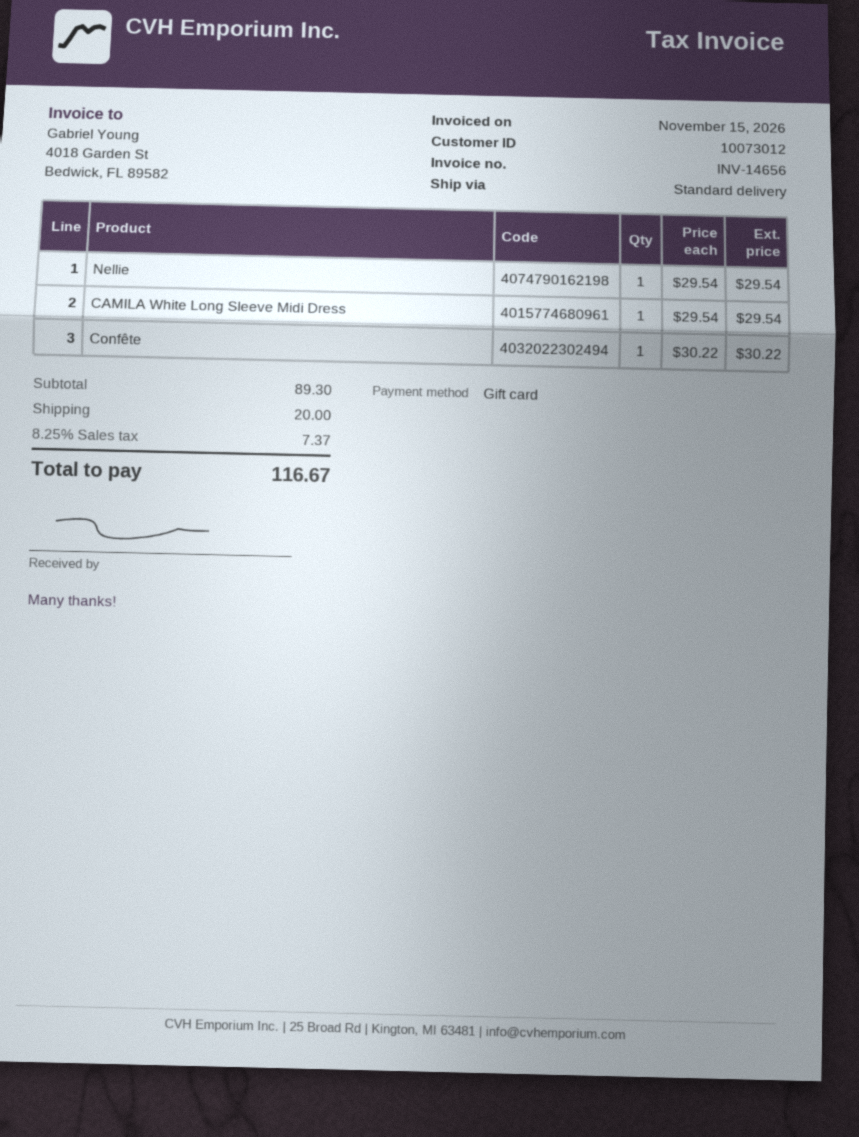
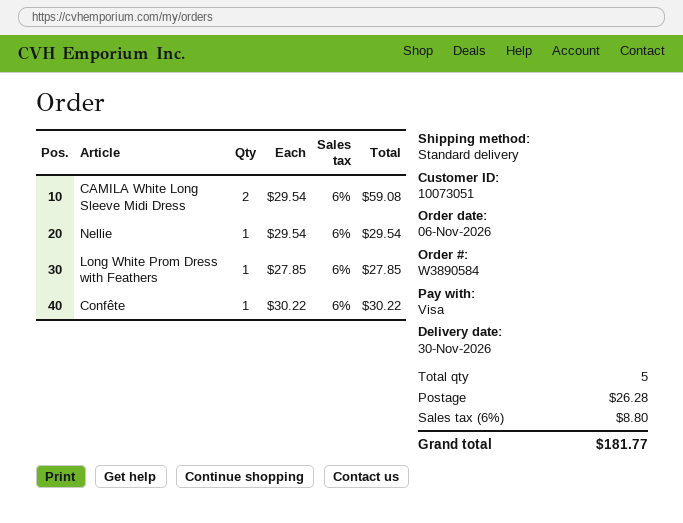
customer number: 10073012 -> 10073051
payment method: gift card -> Visa
CAMILA White Long Sleeve Midi Dress: 1 x 29.54 = 29.54 -> 2 x 29.54 = 59.08
Long White Prom Dress with Feathers: none -> 1 x 27.85 = 27.85
shipping: 20.00 -> 26.28
tax: 8.25% = 7.37 -> 6% = 8.80
total: 116.67 -> 181.77

